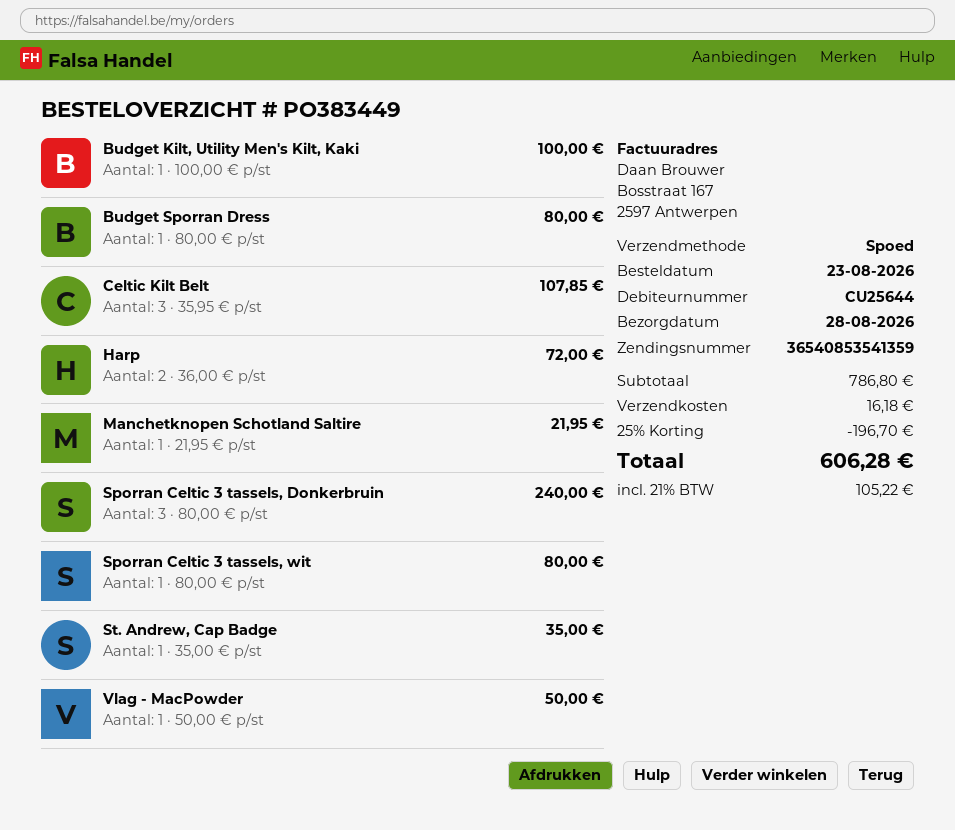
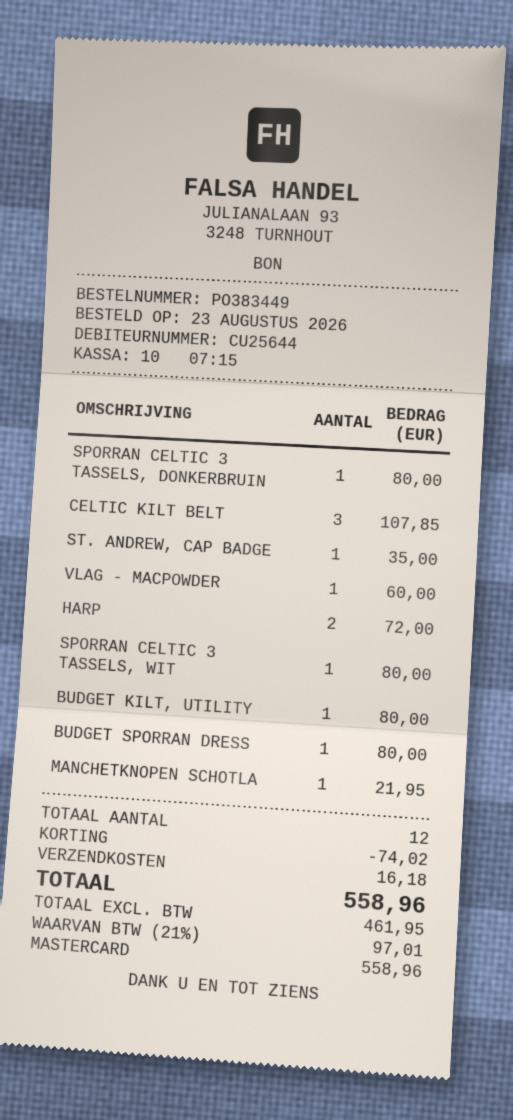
Budget Kilt, Utility Men's Kilt, Kaki: 1 for 100.00 -> 1 for 80.00
Sporran Celtic 3 tassels, Donkerbruin: 3 for 240.00 -> 1 for 80.00
Vlag - MacPowder: 1 for 50.00 -> 1 for 60.00
discount: 196.70 -> 74.02
tax: 21% = 105.22 -> 21% = 97.01
total: 606.28 -> 558.96

